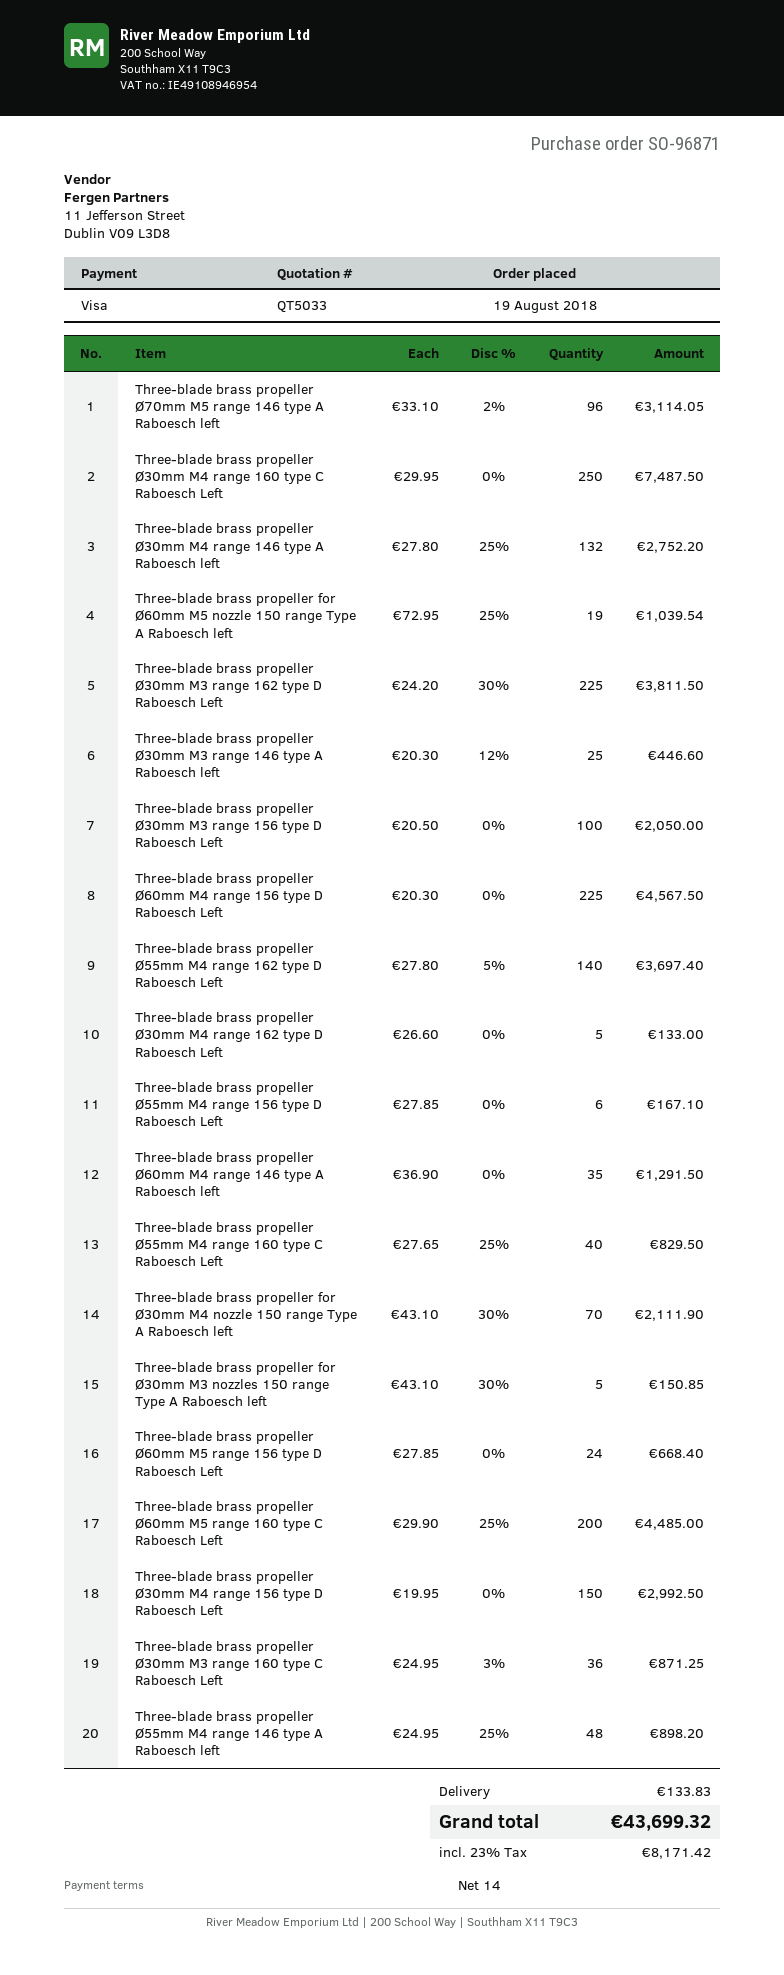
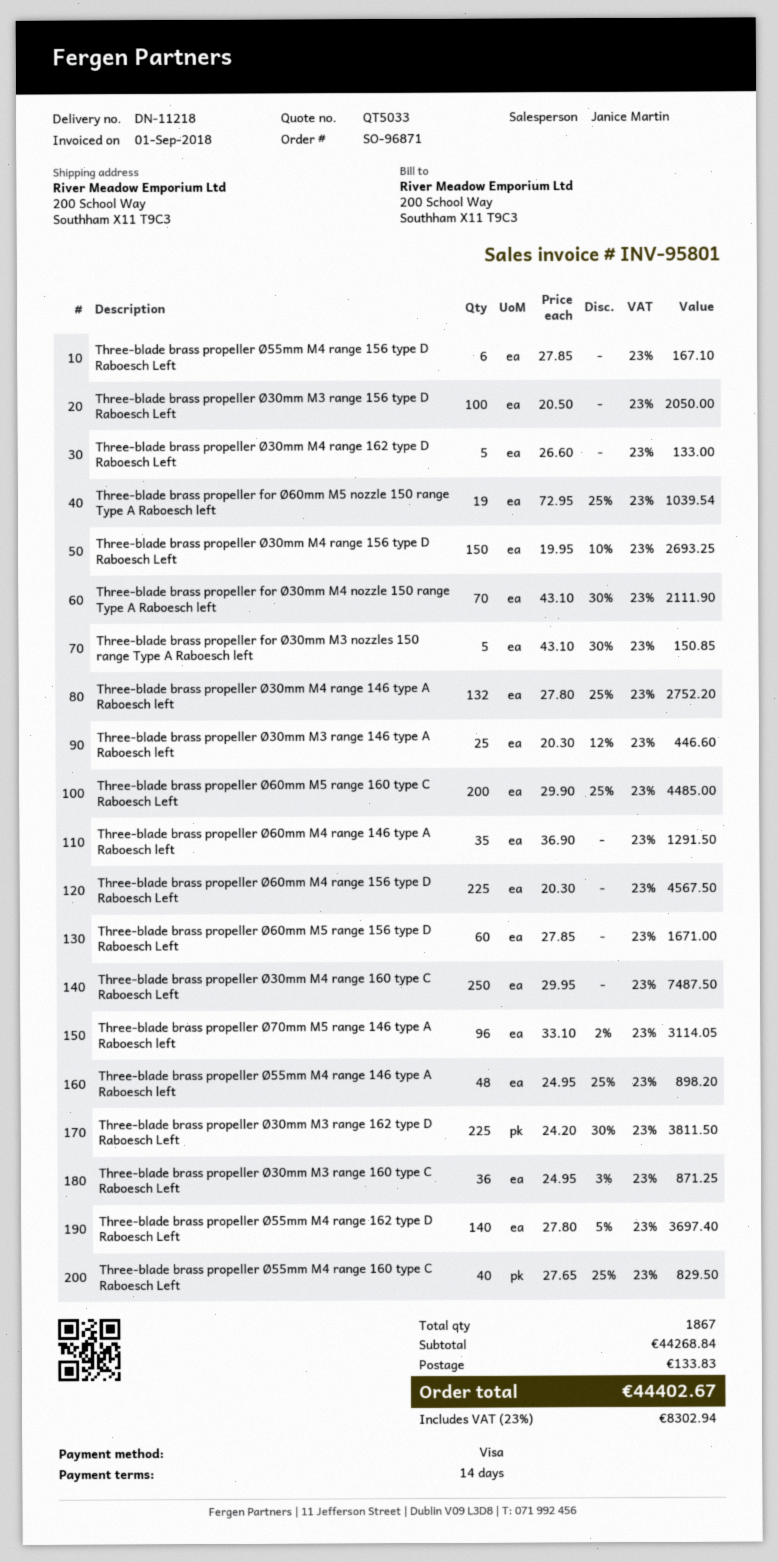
Three-blade brass propeller Ø60mm M5 range 156 type D Raboesch Left: 24 x 27.85 = 668.40 -> 60 x 27.85 = 1671.00
Three-blade brass propeller Ø30mm M4 range 156 type D Raboesch Left: 150 x 19.95 = 2992.50 -> 150 x 19.95 - 10% = 2693.25
tax: 23% = 8171.42 -> 23% = 8302.94
total: 43699.32 -> 44402.67

